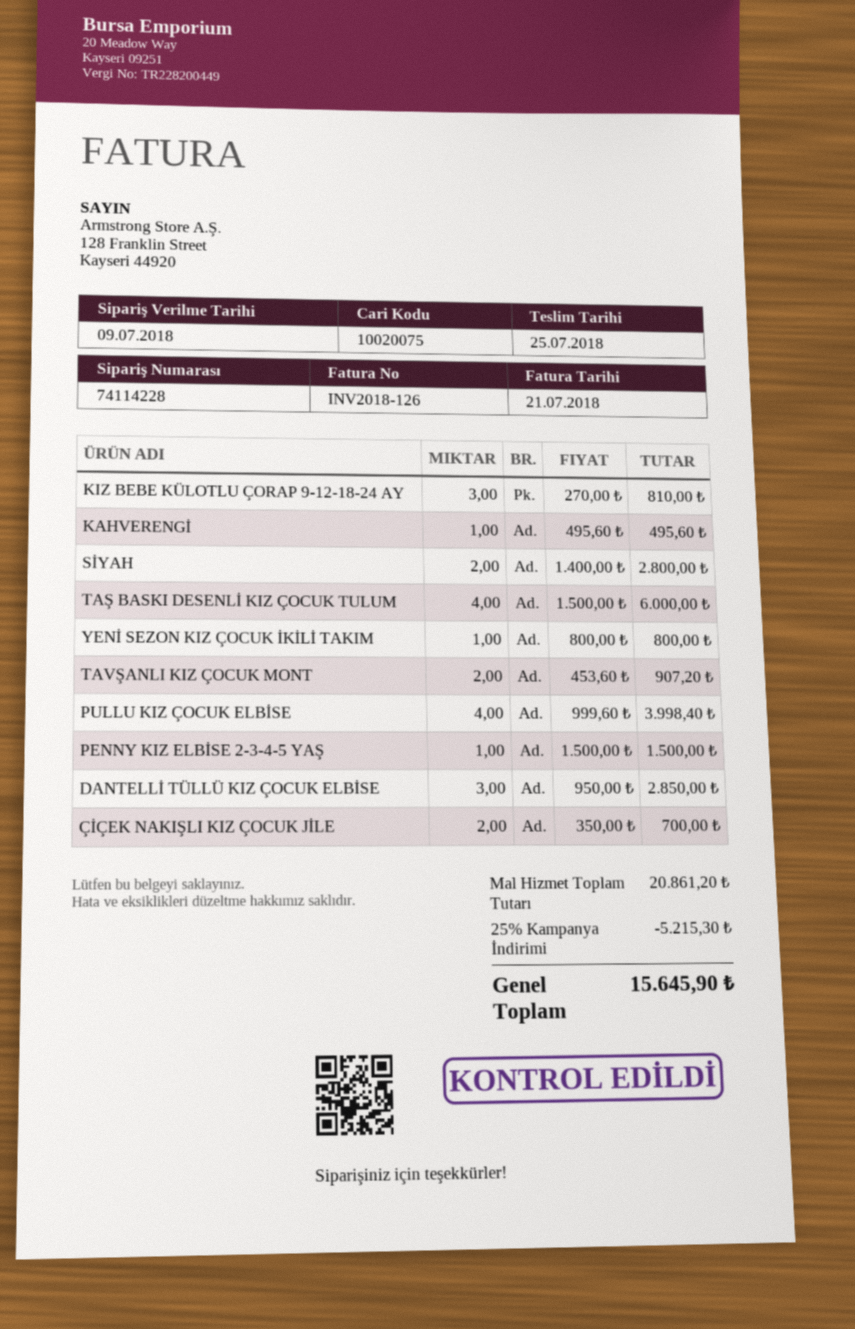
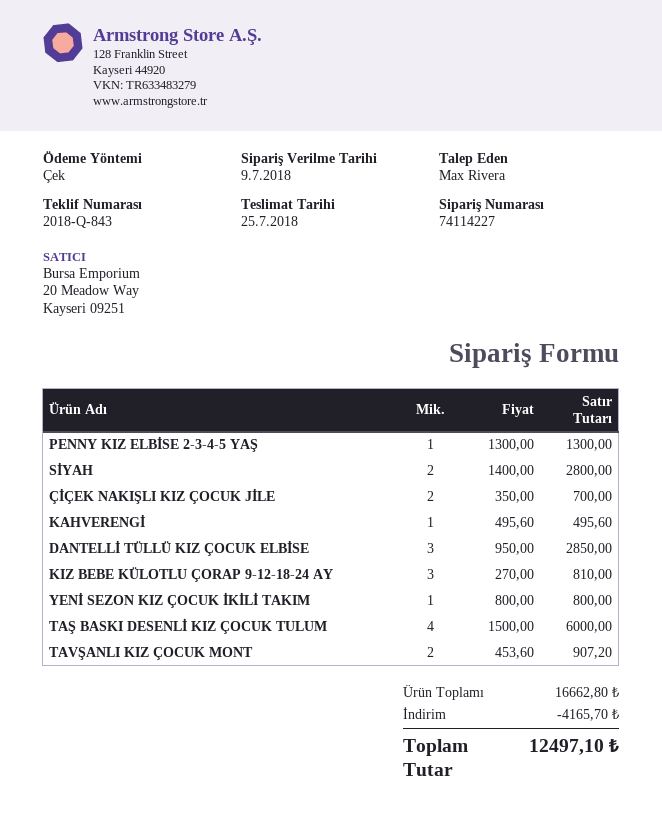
order number: 74114228 -> 74114227
PULLU KIZ ÇOCUK ELBİSE: 4 x 999.60 = 3998.40 -> none
PENNY KIZ ELBİSE 2-3-4-5 YAŞ: 1 x 1500.00 = 1500.00 -> 1 x 1300.00 = 1300.00
subtotal: 20861.20 -> 16662.80
discount: 5215.30 -> 4165.70
total: 15645.90 -> 12497.10

